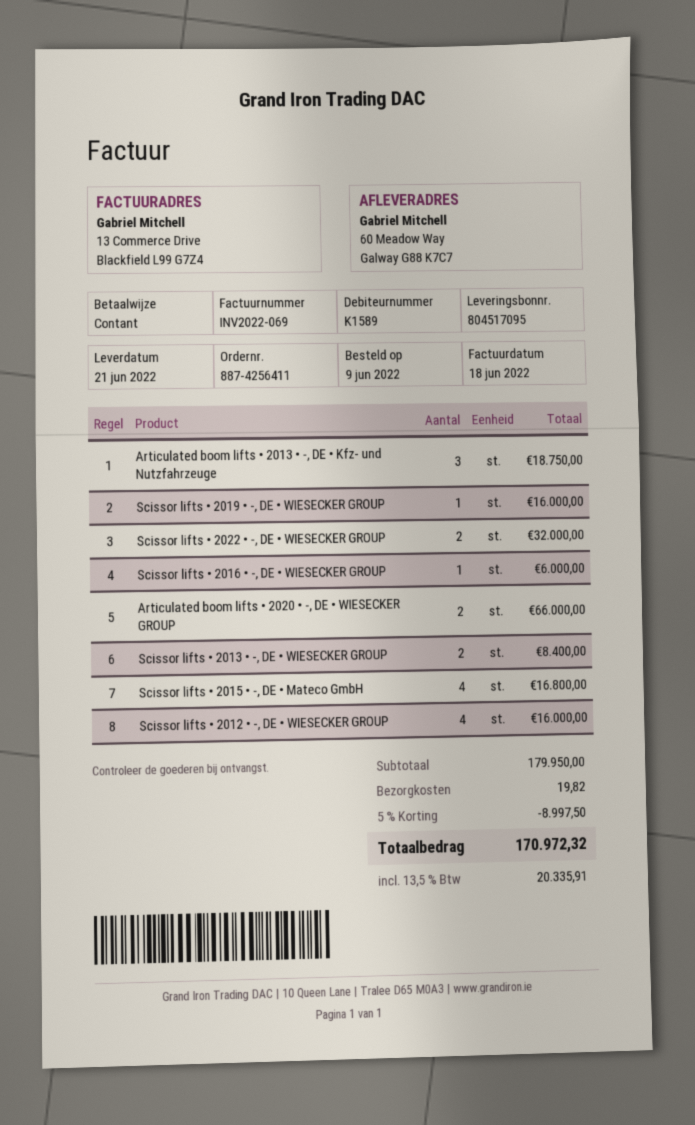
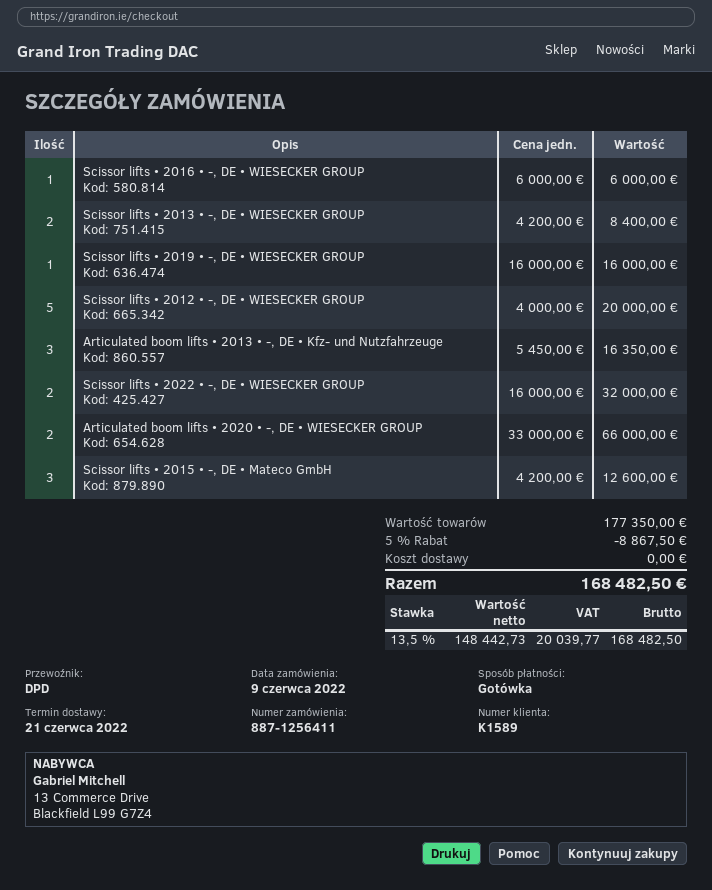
order number: 887-4256411 -> 887-1256411
Articulated boom lifts • 2013 • -, DE • Kfz- und Nutzfahrzeuge: 3 for 18750.00 -> 3 for 16350.00
Scissor lifts • 2015 • -, DE • Mateco GmbH: 4 for 16800.00 -> 3 for 12600.00
Scissor lifts • 2012 • -, DE • WIESECKER GROUP: 4 for 16000.00 -> 5 for 20000.00
subtotal: 179950.00 -> 177350.00
discount: 5% = 8997.50 -> 5% = 8867.50
shipping: 19.82 -> 0.00
tax: 13.5% = 20335.91 -> 13.5% = 20039.77
total: 170972.32 -> 168482.50

